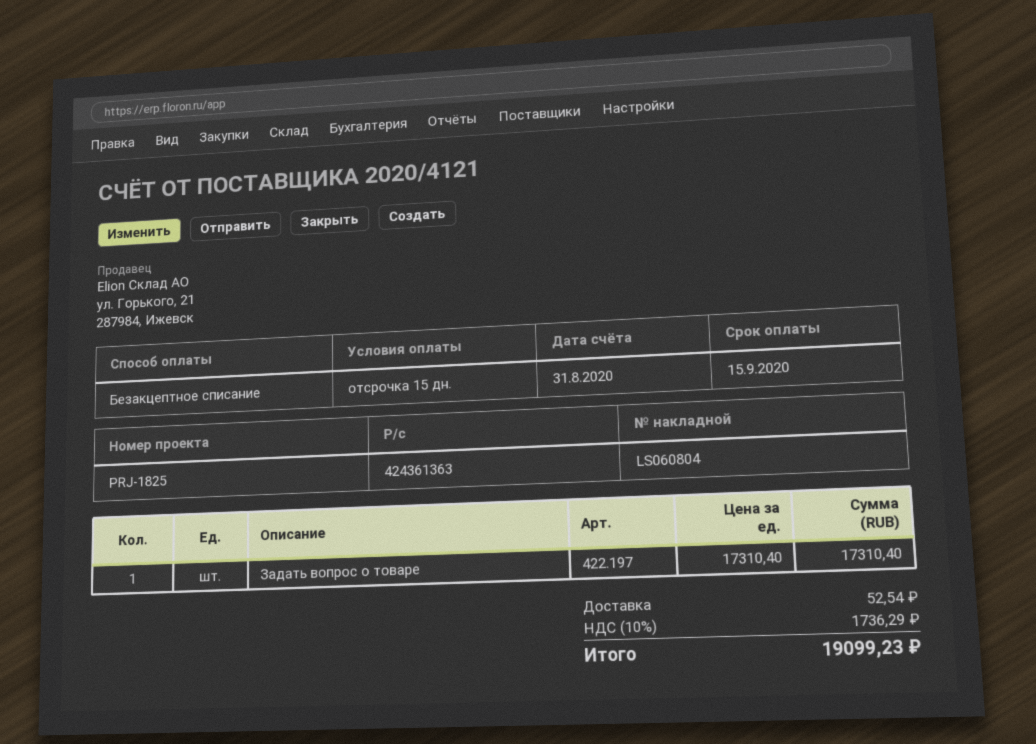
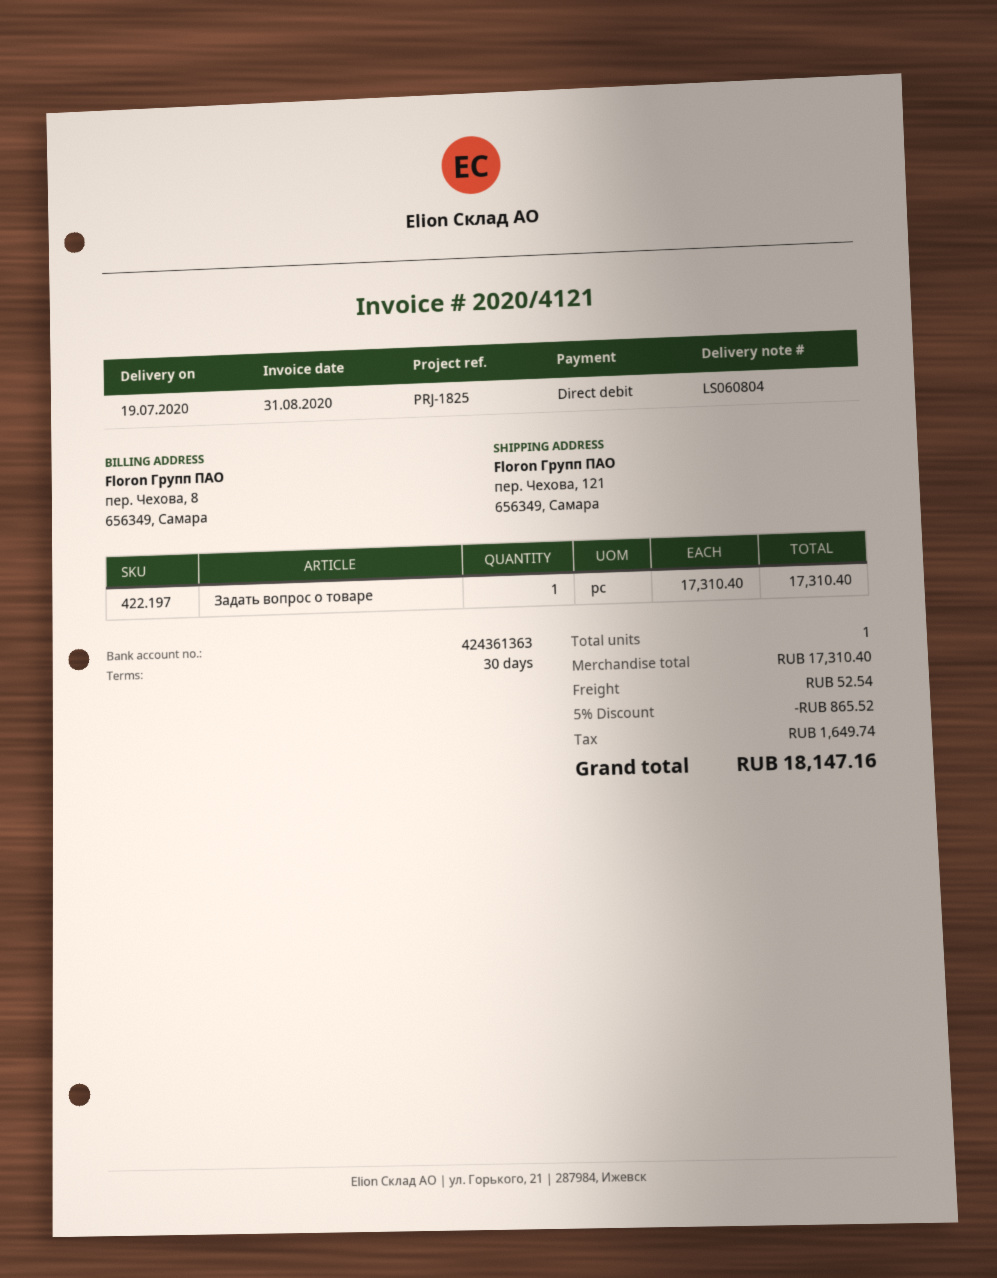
payment terms: 15 days -> 30 days
discount: none -> 5% = 865.52
tax: 1736.29 -> 1649.74
total: 19099.23 -> 18147.16

